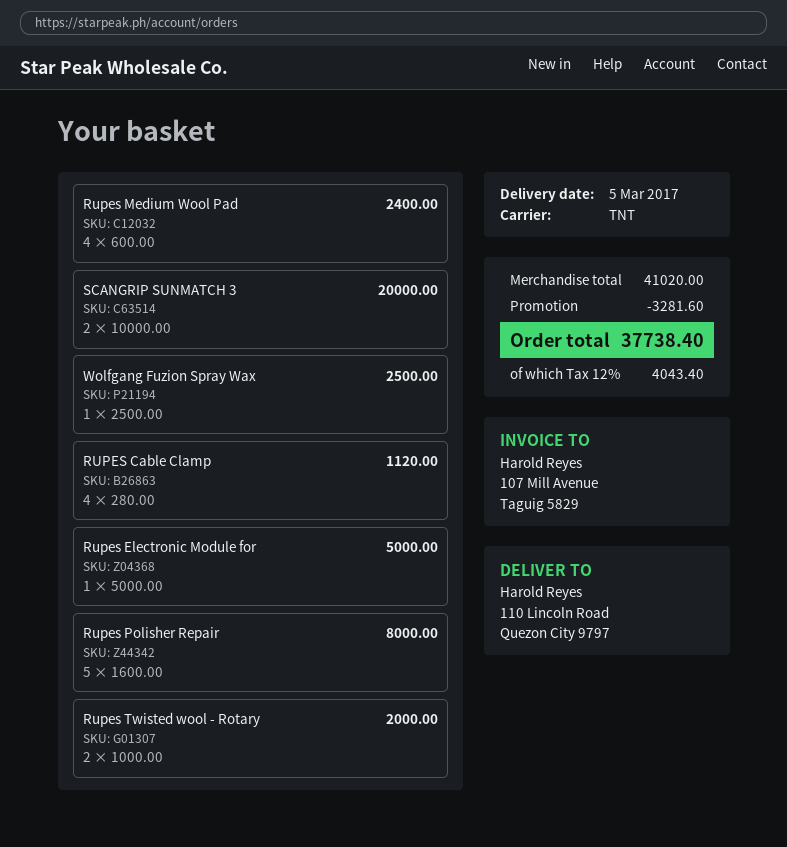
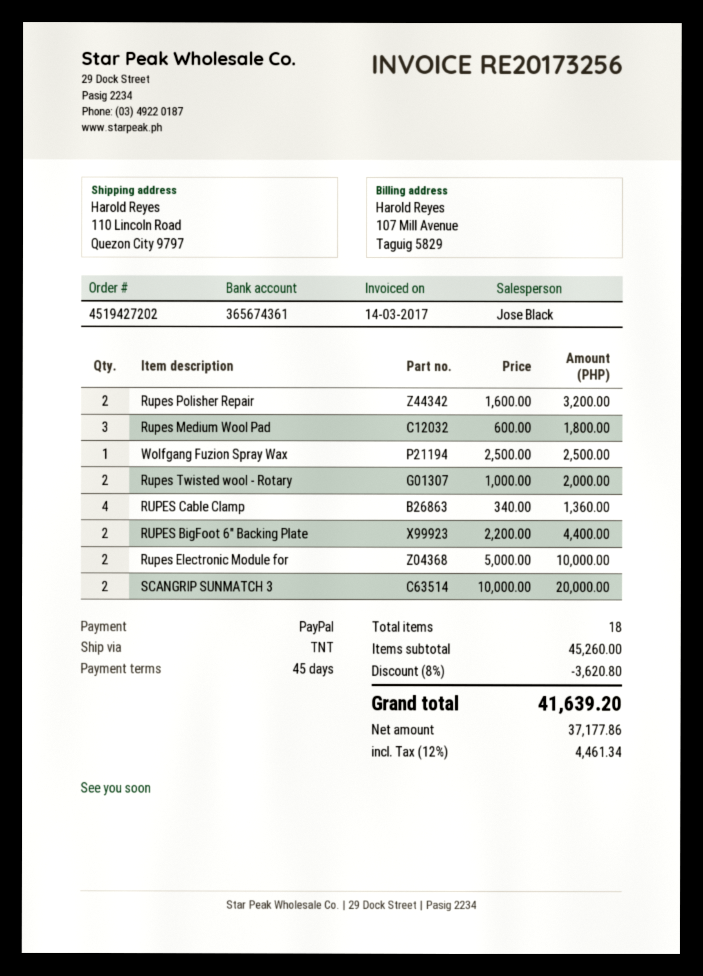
Rupes Medium Wool Pad: 4 x 600.00 = 2400.00 -> 3 x 600.00 = 1800.00
RUPES Cable Clamp: 4 x 280.00 = 1120.00 -> 4 x 340.00 = 1360.00
Rupes Electronic Module for: 1 x 5000.00 = 5000.00 -> 2 x 5000.00 = 10000.00
Rupes Polisher Repair: 5 x 1600.00 = 8000.00 -> 2 x 1600.00 = 3200.00
RUPES BigFoot 6" Backing Plate: none -> 2 x 2200.00 = 4400.00
subtotal: 41020.00 -> 45260.00
discount: 3281.60 -> 3620.80
tax: 12% = 4043.40 -> 12% = 4461.34
total: 37738.40 -> 41639.20

